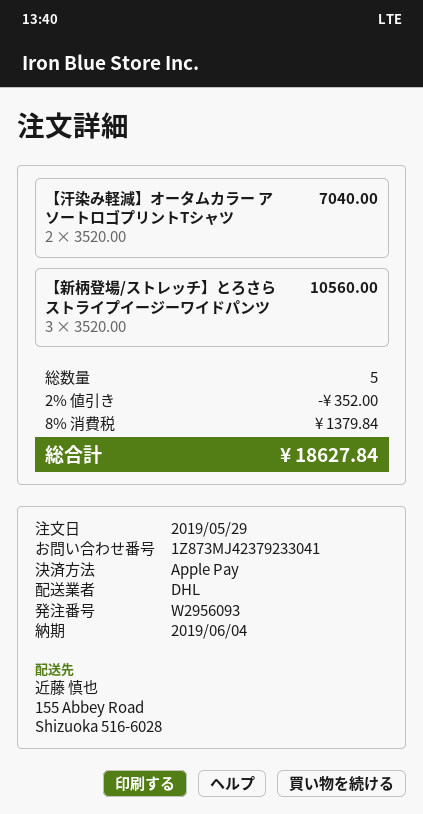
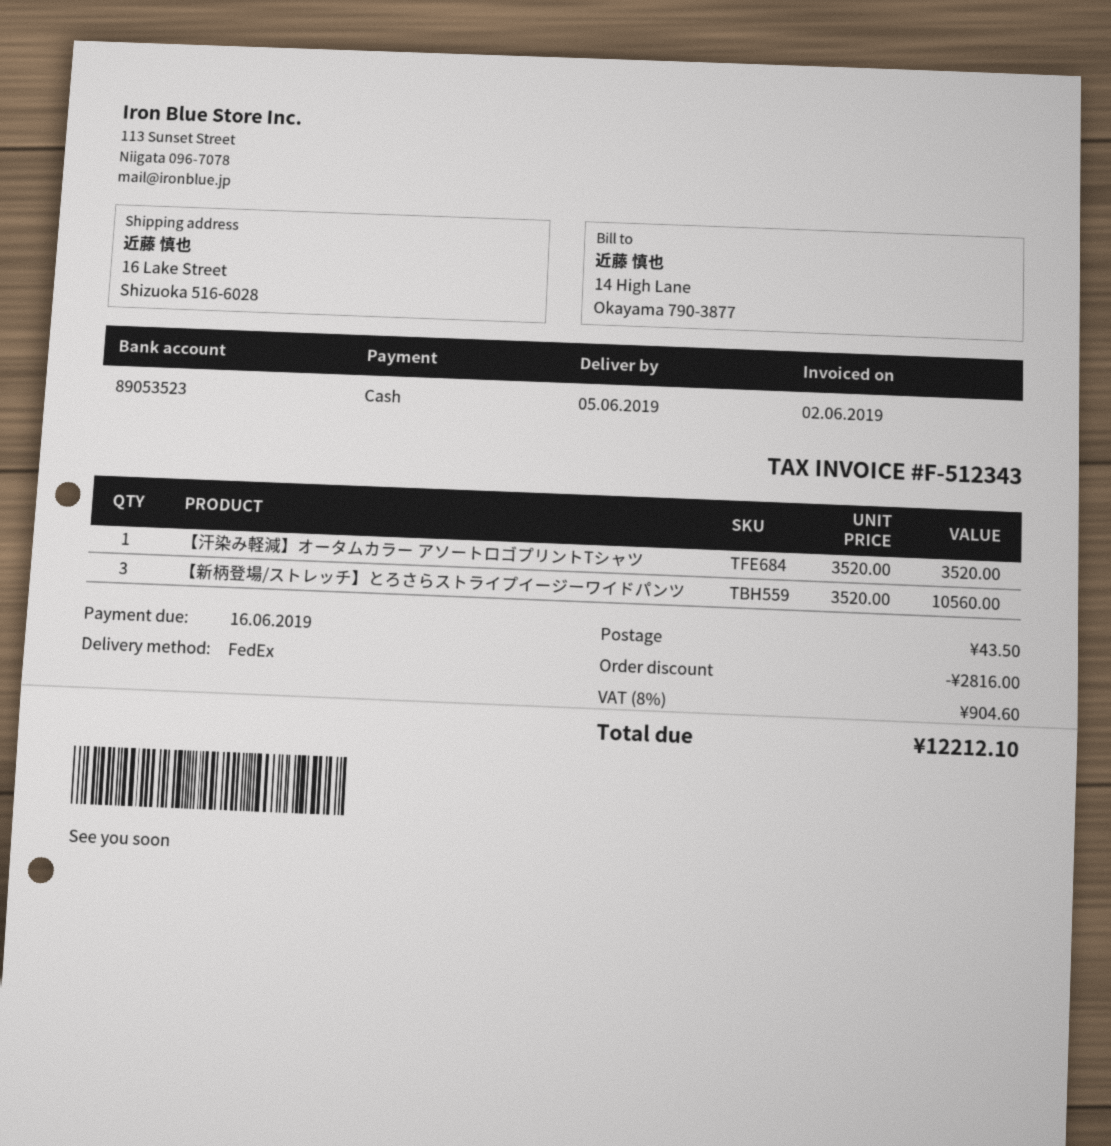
delivery date: 2019-06-04 -> 2019-06-05
payment method: Apple Pay -> cash
shipping method: DHL -> FedEx
ship to: 155 Abbey Road, Shizuoka 516-6028 -> 16 Lake Street, Shizuoka 516-6028
【汗染み軽減】オータムカラー アソートロゴプリントTシャツ: 2 x 3520.00 = 7040.00 -> 1 x 3520.00 = 3520.00
discount: 352.00 -> 2816.00
shipping: none -> 43.50
tax: 8% = 1379.84 -> 8% = 904.60
total: 18627.84 -> 12212.10

